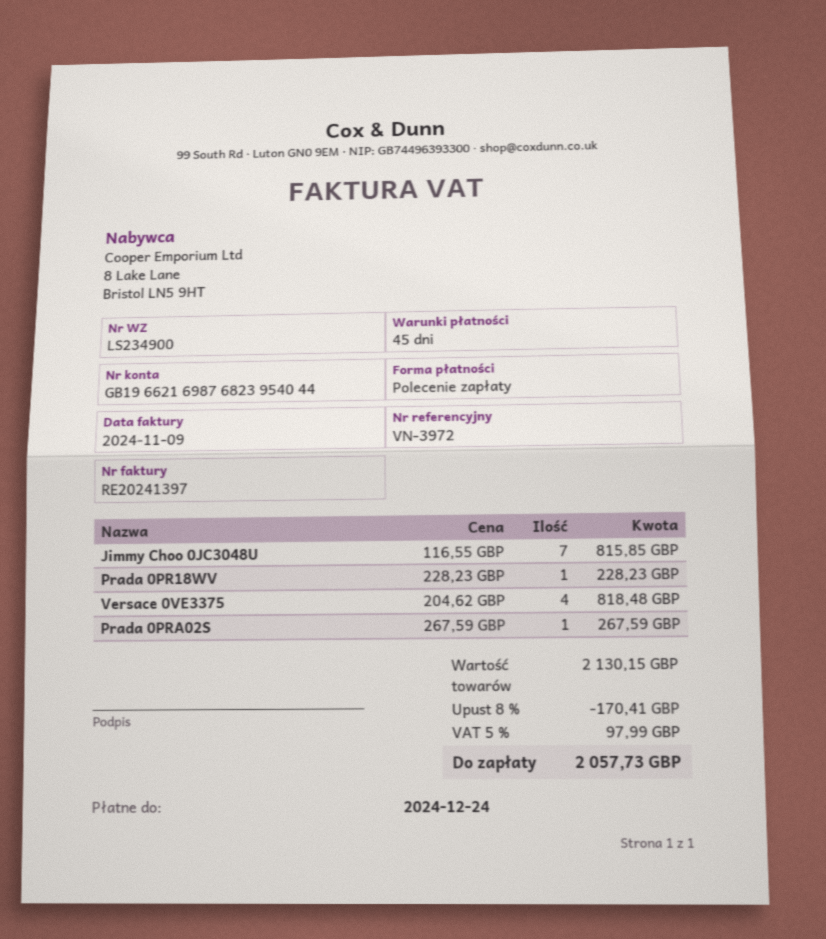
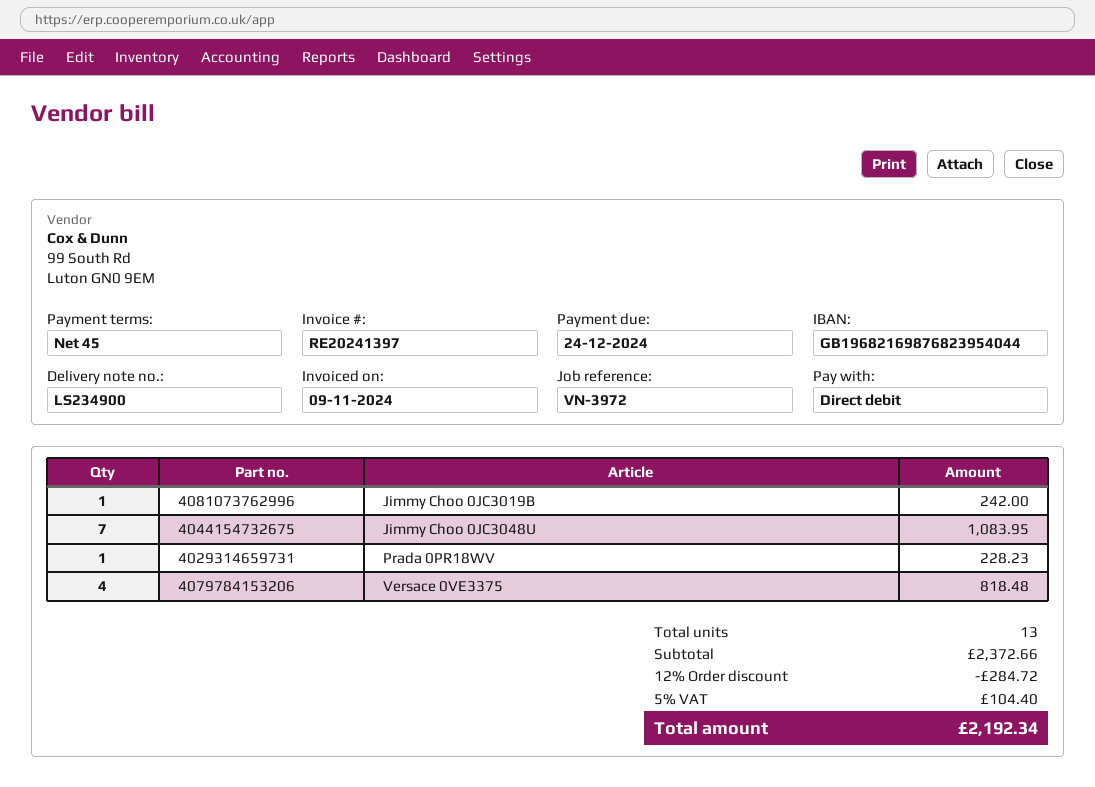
bank account: GB19662169876823954044 -> GB19682169876823954044
Jimmy Choo 0JC3048U: 7 for 815.85 -> 7 for 1083.95
Prada 0PRA02S: 1 for 267.59 -> none
Jimmy Choo 0JC3019B: none -> 1 for 242.00
subtotal: 2130.15 -> 2372.66
discount: 8% = 170.41 -> 12% = 284.72
tax: 5% = 97.99 -> 5% = 104.40
total: 2057.73 -> 2192.34

